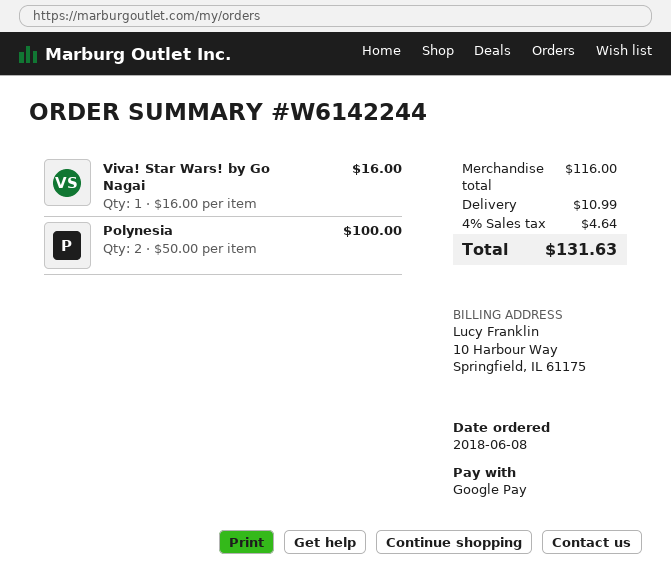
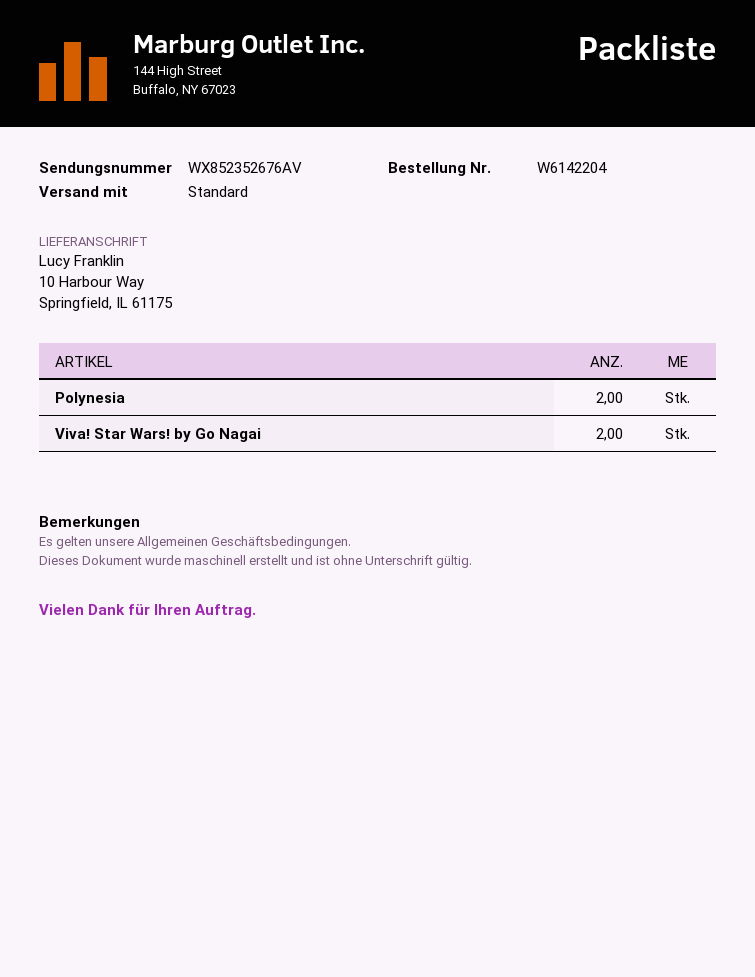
order number: W6142244 -> W6142204
Viva! Star Wars! by Go Nagai: 1 -> 2

